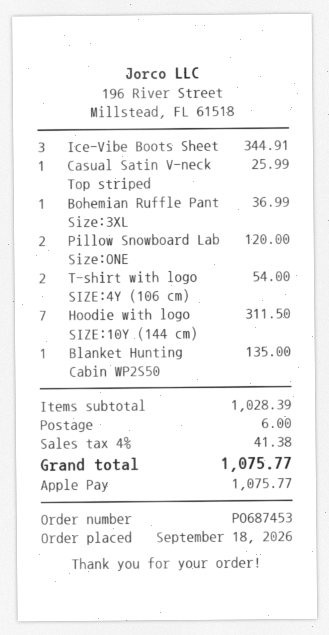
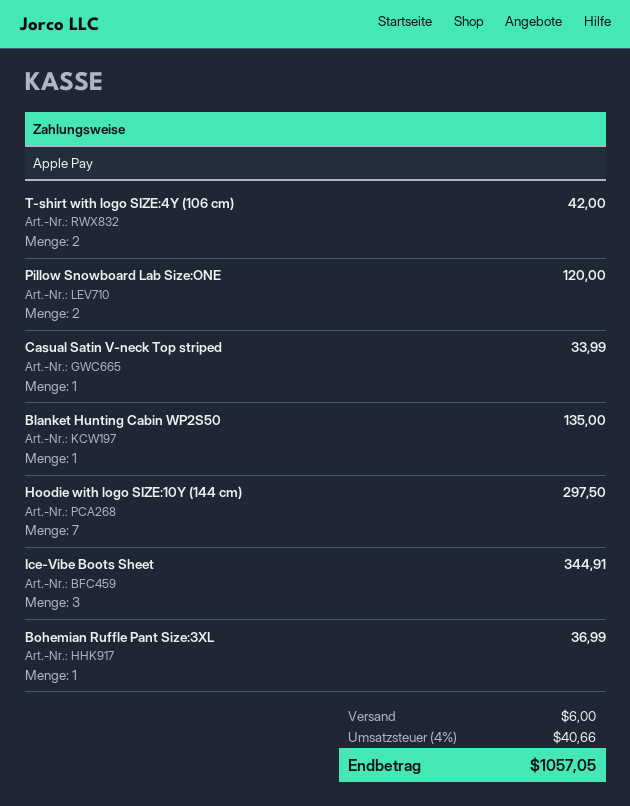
Casual Satin V-neck Top striped: 1 for 25.99 -> 1 for 33.99
T-shirt with logo SIZE:4Y (106 cm): 2 for 54.00 -> 2 for 42.00
Hoodie with logo SIZE:10Y (144 cm): 7 for 311.50 -> 7 for 297.50
tax: 4% = 41.38 -> 4% = 40.66
total: 1075.77 -> 1057.05

